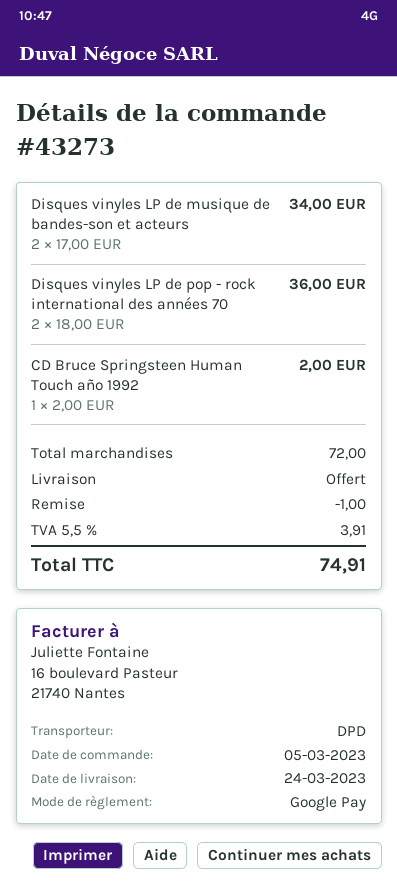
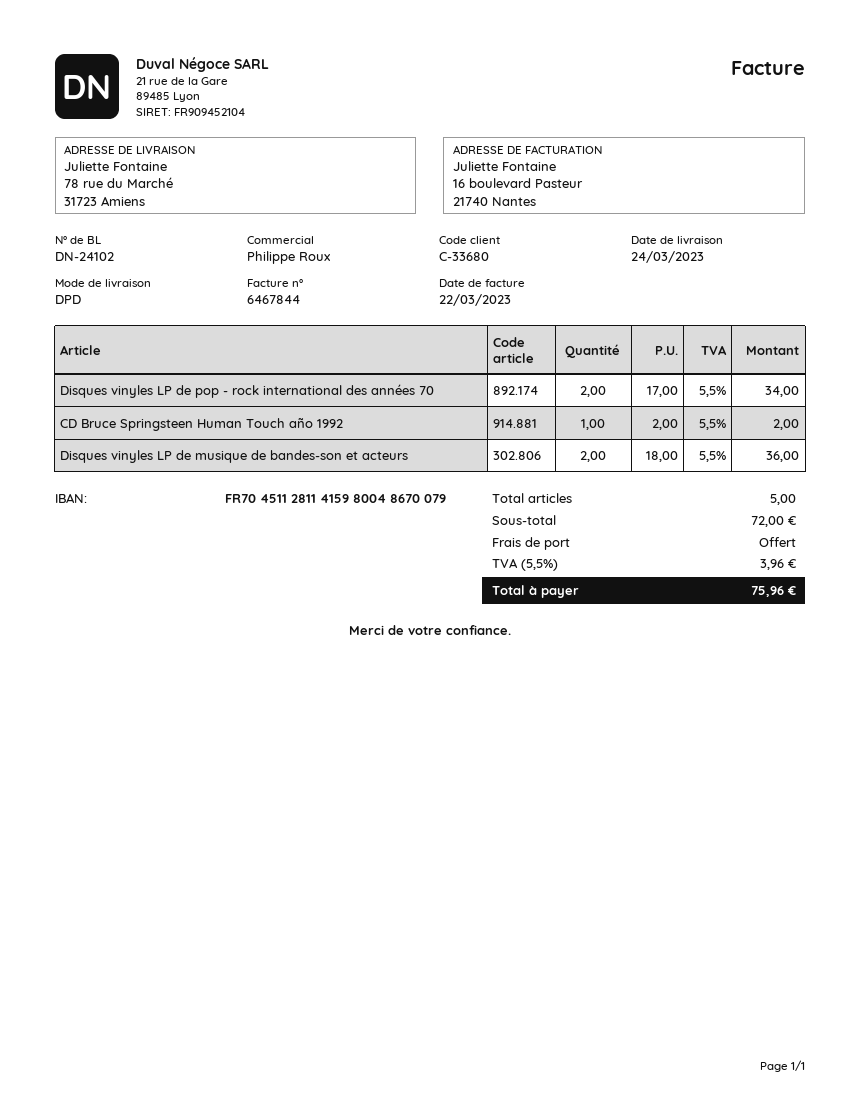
Disques vinyles LP de musique de bandes-son et acteurs: 2 x 17.00 = 34.00 -> 2 x 18.00 = 36.00
Disques vinyles LP de pop - rock international des années 70: 2 x 18.00 = 36.00 -> 2 x 17.00 = 34.00
discount: 1.00 -> none
tax: 5.5% = 3.91 -> 5.5% = 3.96
total: 74.91 -> 75.96

